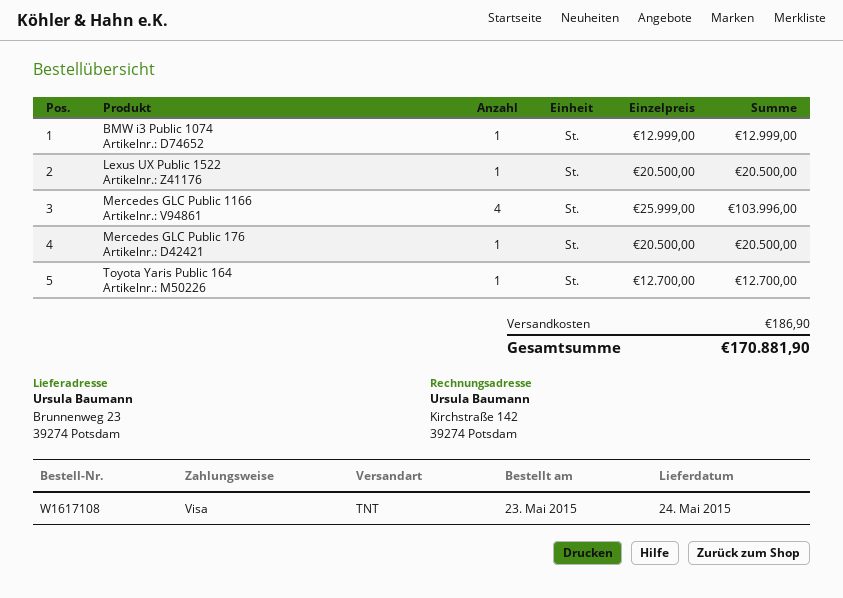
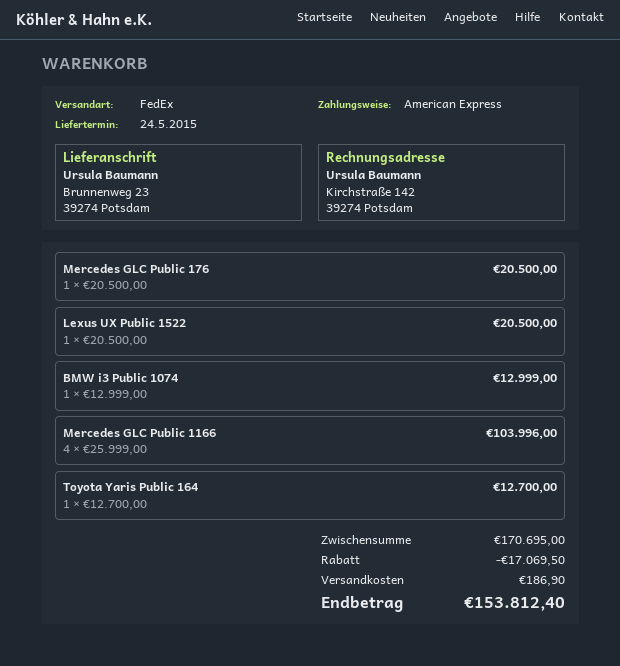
payment method: Visa -> American Express
shipping method: TNT -> FedEx
discount: none -> 17069.50
total: 170881.90 -> 153812.40

